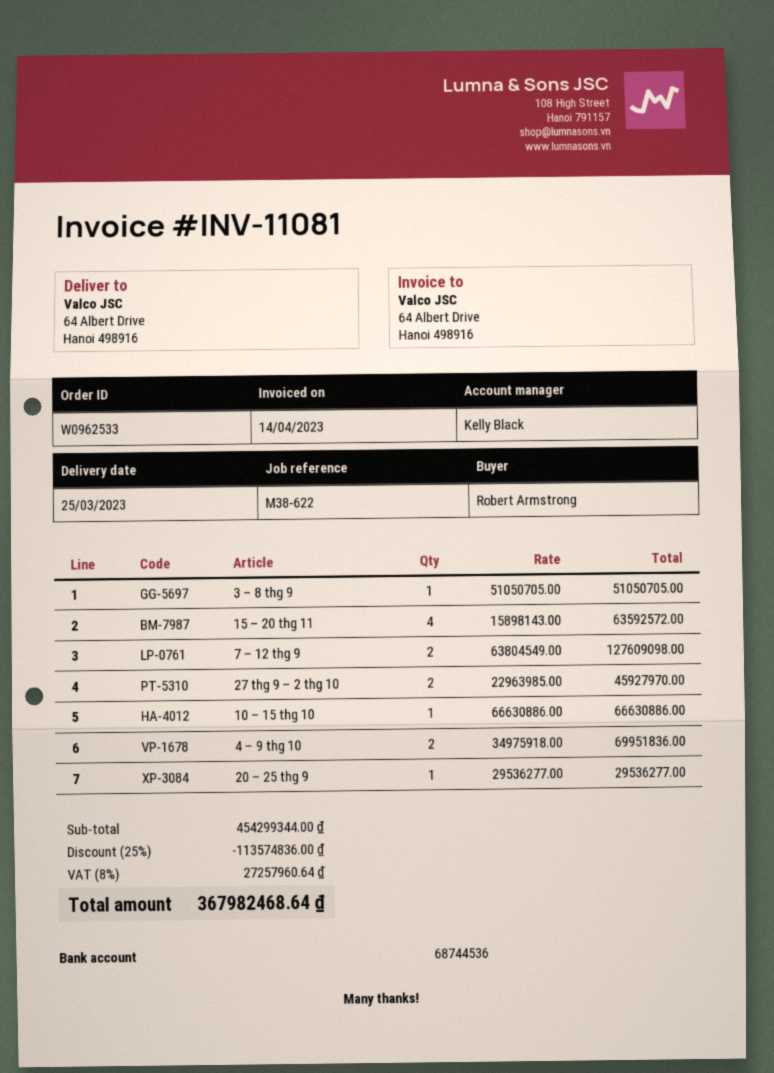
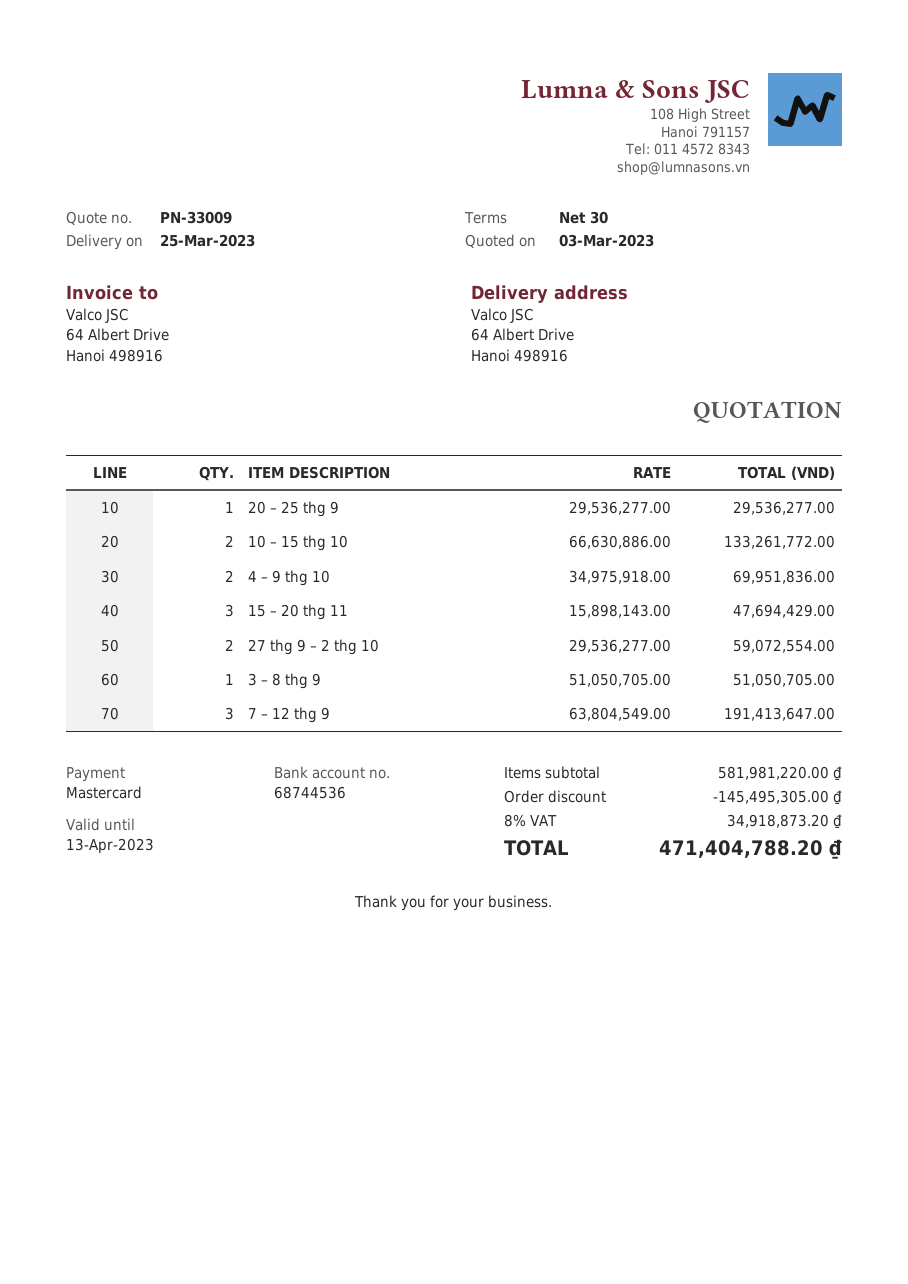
15 – 20 thg 11: 4 x 15898143.00 = 63592572.00 -> 3 x 15898143.00 = 47694429.00
7 – 12 thg 9: 2 x 63804549.00 = 127609098.00 -> 3 x 63804549.00 = 191413647.00
27 thg 9 – 2 thg 10: 2 x 22963985.00 = 45927970.00 -> 2 x 29536277.00 = 59072554.00
10 – 15 thg 10: 1 x 66630886.00 = 66630886.00 -> 2 x 66630886.00 = 133261772.00
subtotal: 454299344.00 -> 581981220.00
discount: 113574836.00 -> 145495305.00
tax: 8% = 27257960.64 -> 8% = 34918873.20
total: 367982468.64 -> 471404788.20

